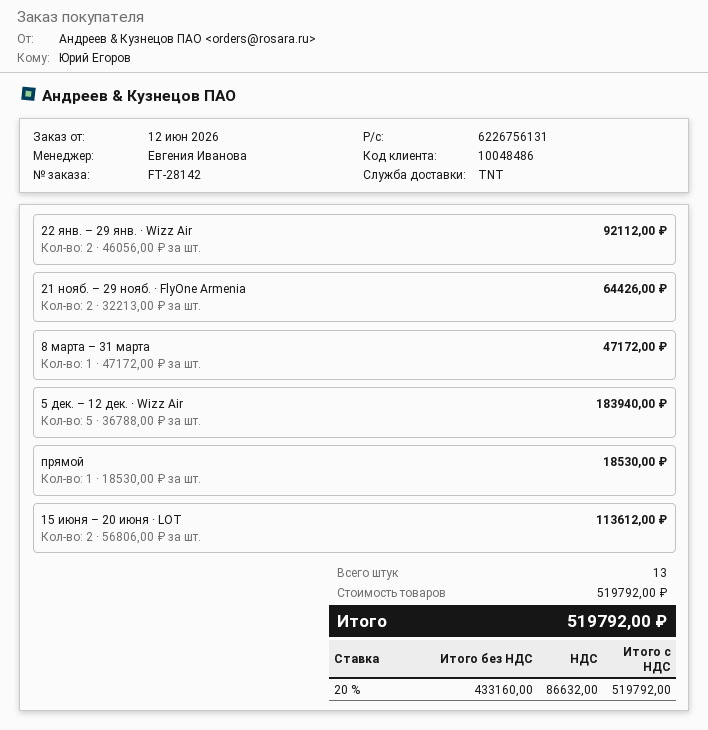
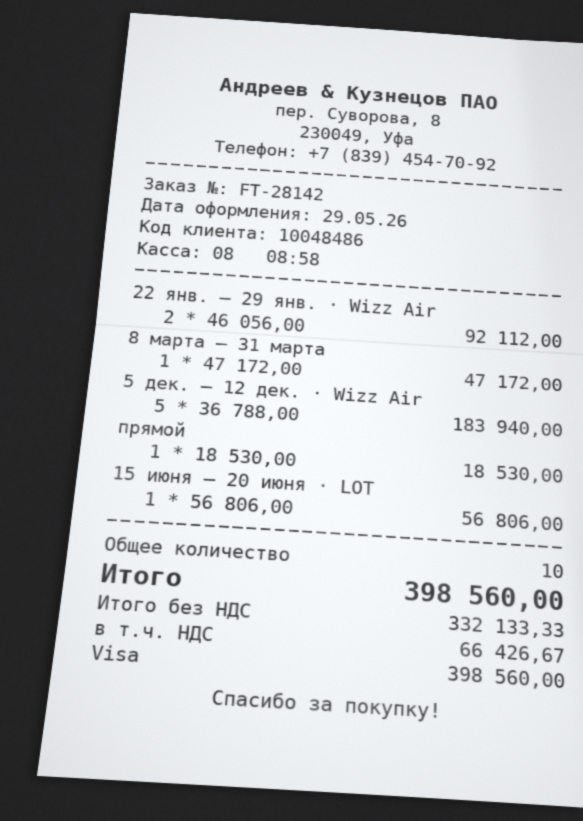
order date: 2026-06-12 -> 2026-05-29
21 нояб. – 29 нояб. · FlyOne Armenia: 2 x 32213.00 = 64426.00 -> none
15 июня – 20 июня · LOT: 2 x 56806.00 = 113612.00 -> 1 x 56806.00 = 56806.00
total quantity: 13 -> 10
net: 433160.00 -> 332133.33
tax: 86632.00 -> 66426.67
total: 519792.00 -> 398560.00

